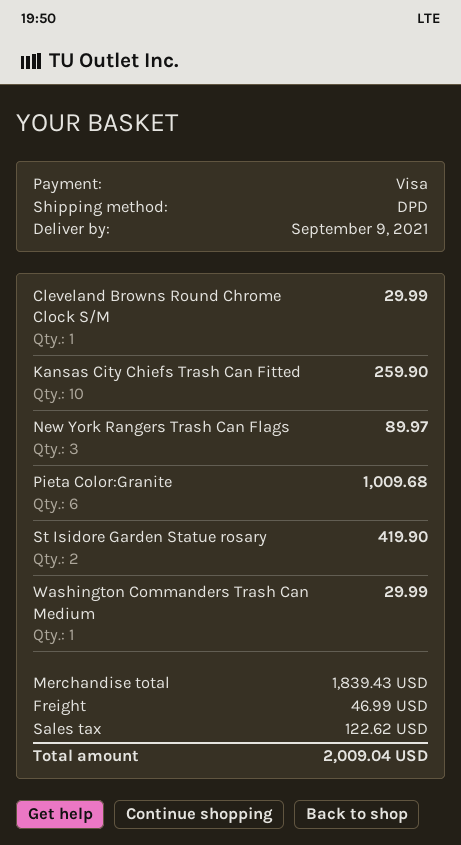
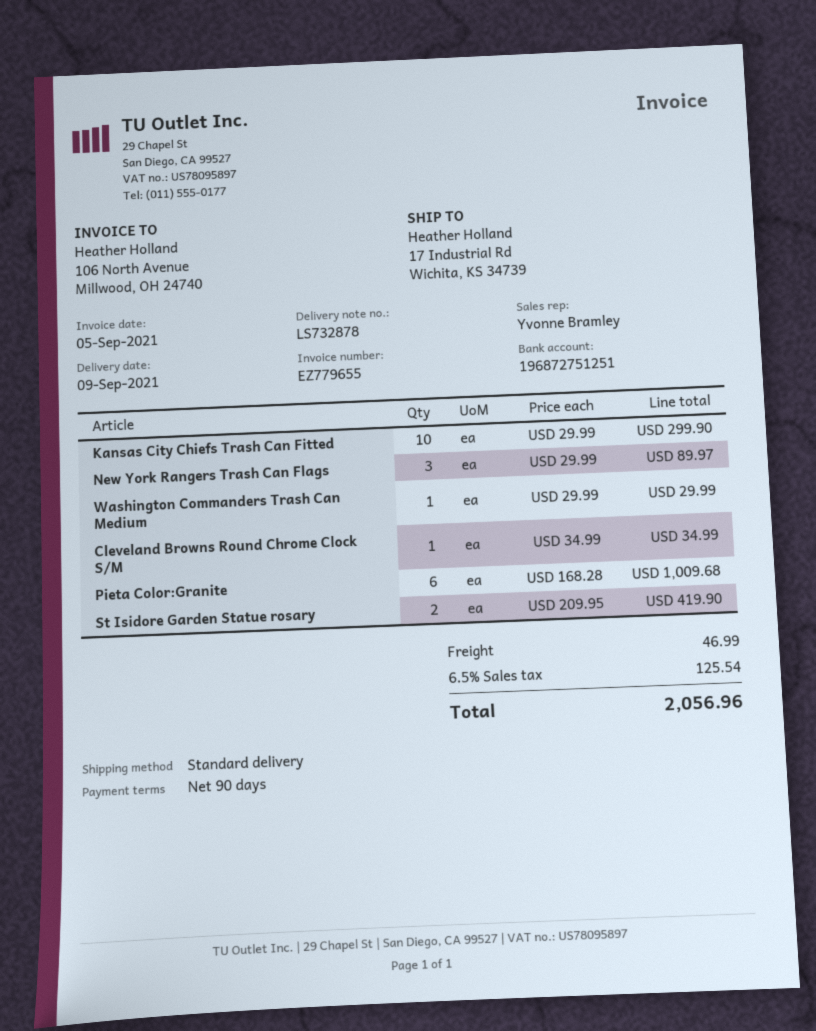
shipping method: DPD -> standard
Cleveland Browns Round Chrome Clock S/M: 1 for 29.99 -> 1 for 34.99
Kansas City Chiefs Trash Can Fitted: 10 for 259.90 -> 10 for 299.90
tax: 122.62 -> 125.54
total: 2009.04 -> 2056.96

